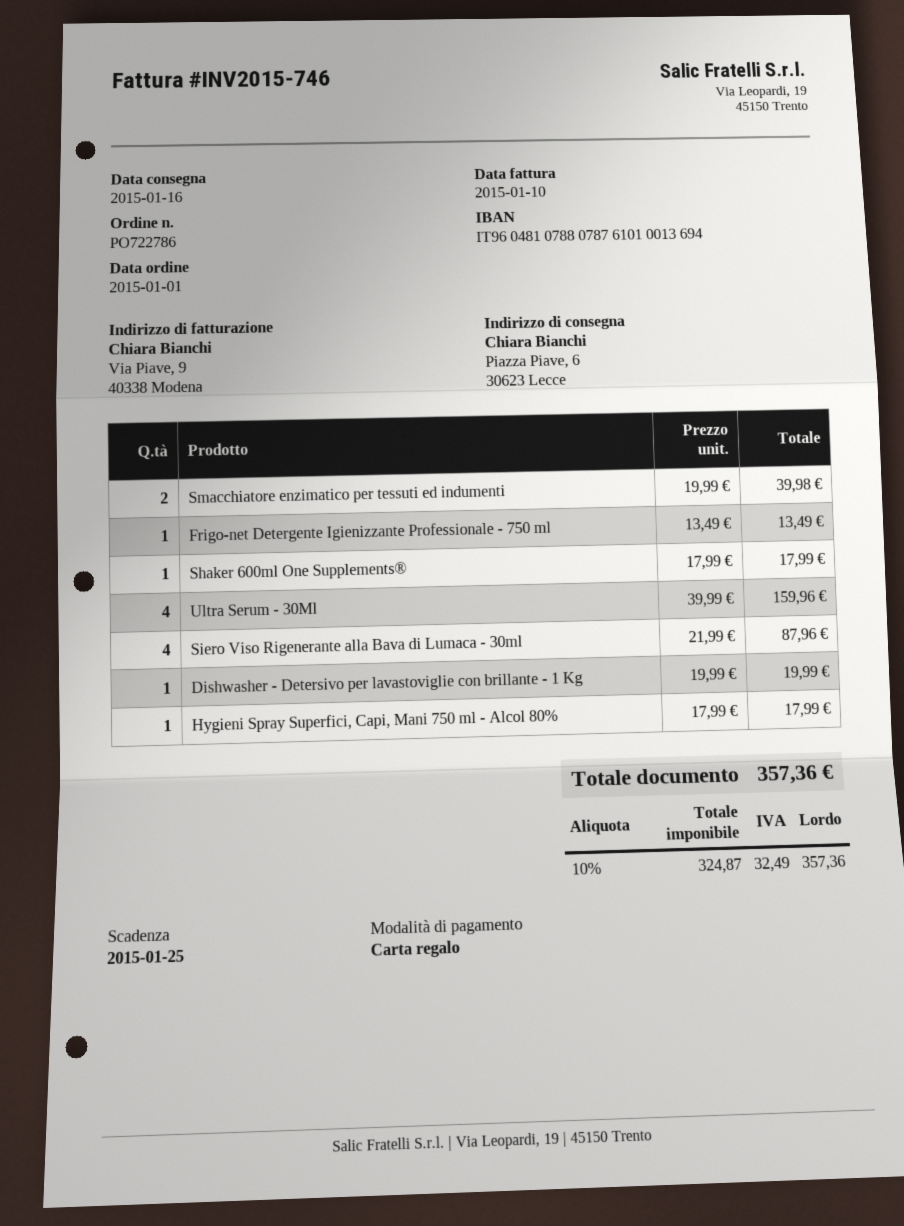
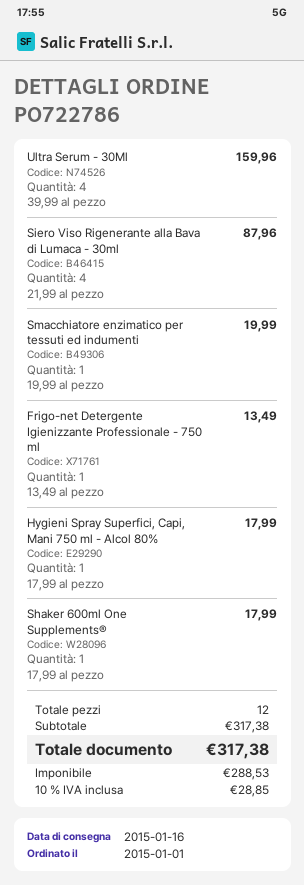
Smacchiatore enzimatico per tessuti ed indumenti: 2 x 19.99 = 39.98 -> 1 x 19.99 = 19.99
Dishwasher - Detersivo per lavastoviglie con brillante - 1 Kg: 1 x 19.99 = 19.99 -> none
net: 324.87 -> 288.53
tax: 10% = 32.49 -> 10% = 28.85
total: 357.36 -> 317.38

